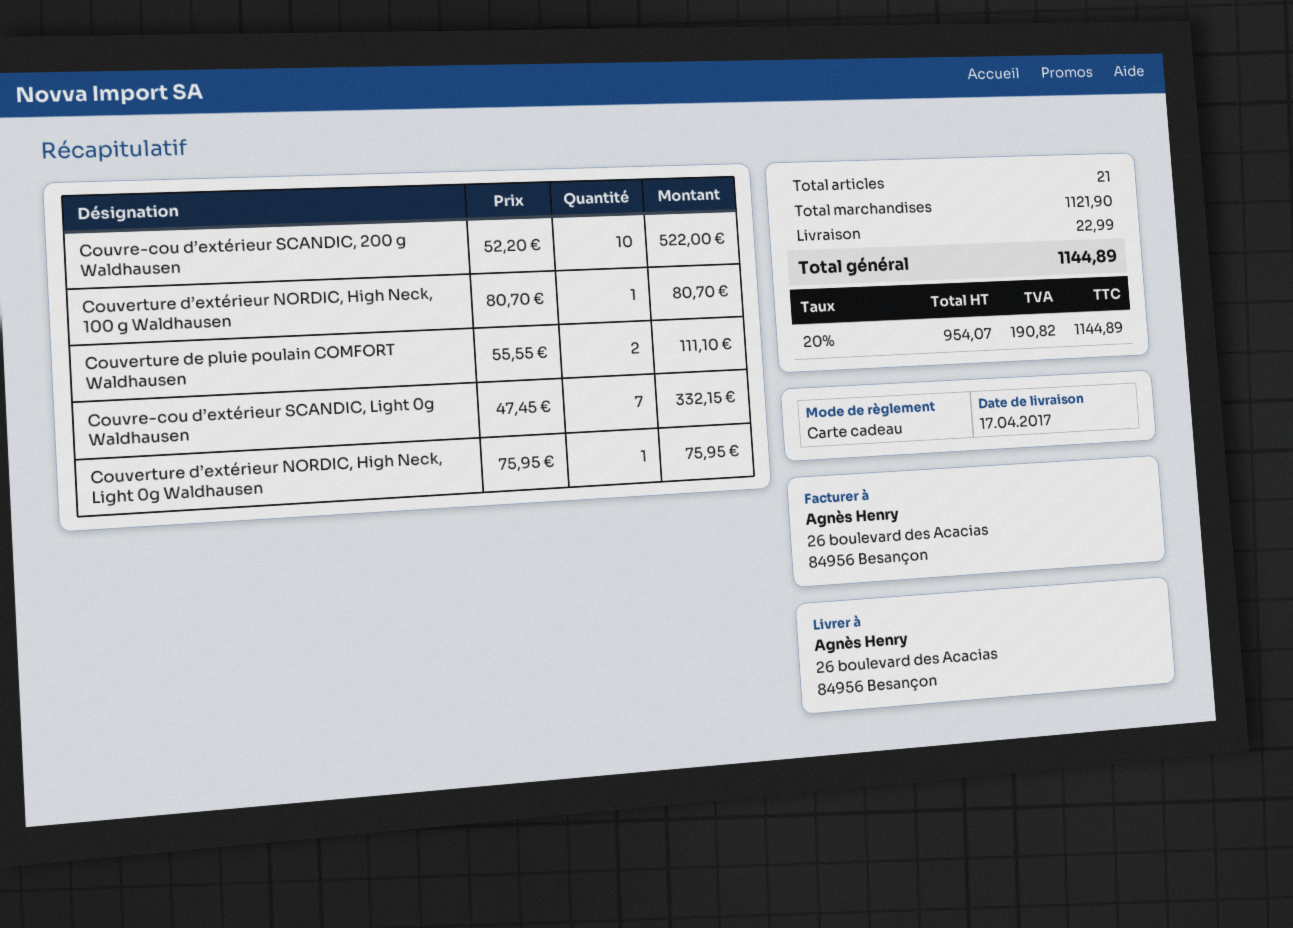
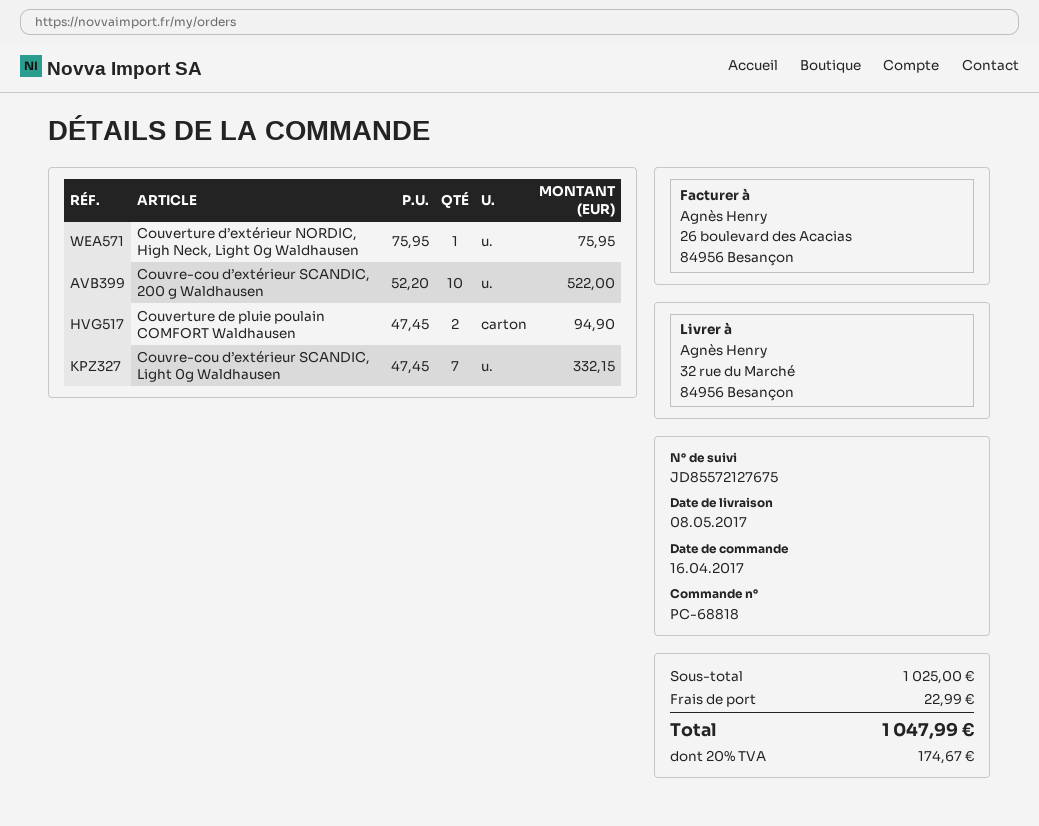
delivery date: 2017-04-17 -> 2017-05-08
ship to: 26 boulevard des Acacias, 84956 Besançon -> 32 rue du Marché, 84956 Besançon
Couverture d’extérieur NORDIC, High Neck, 100 g Waldhausen: 1 x 80.70 = 80.70 -> none
Couverture de pluie poulain COMFORT Waldhausen: 2 x 55.55 = 111.10 -> 2 x 47.45 = 94.90
subtotal: 1121.90 -> 1025.00
tax: 20% = 190.82 -> 20% = 174.67
total: 1144.89 -> 1047.99

